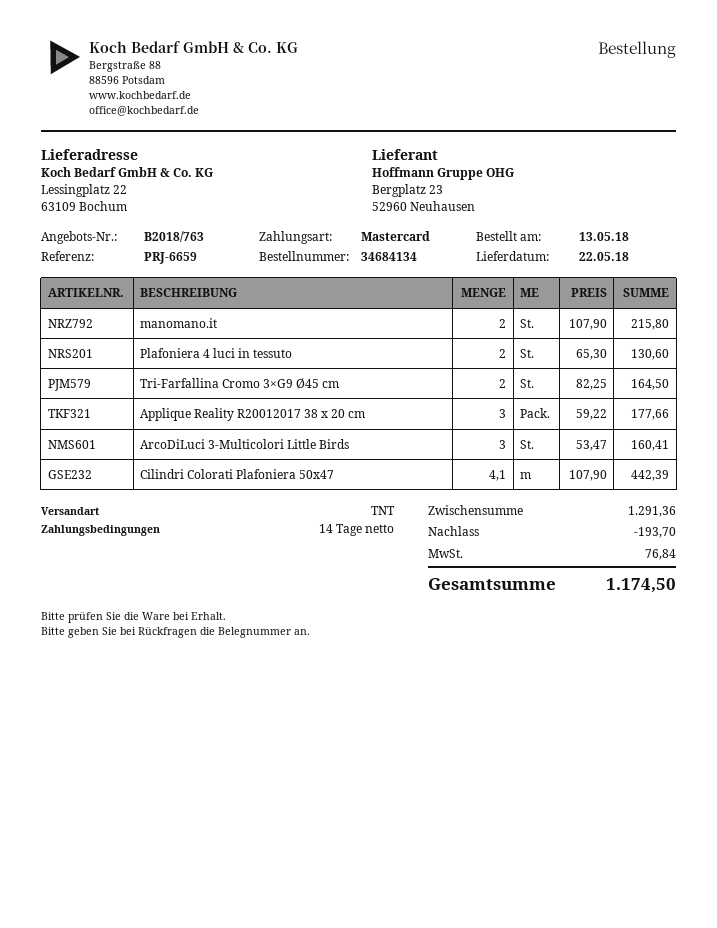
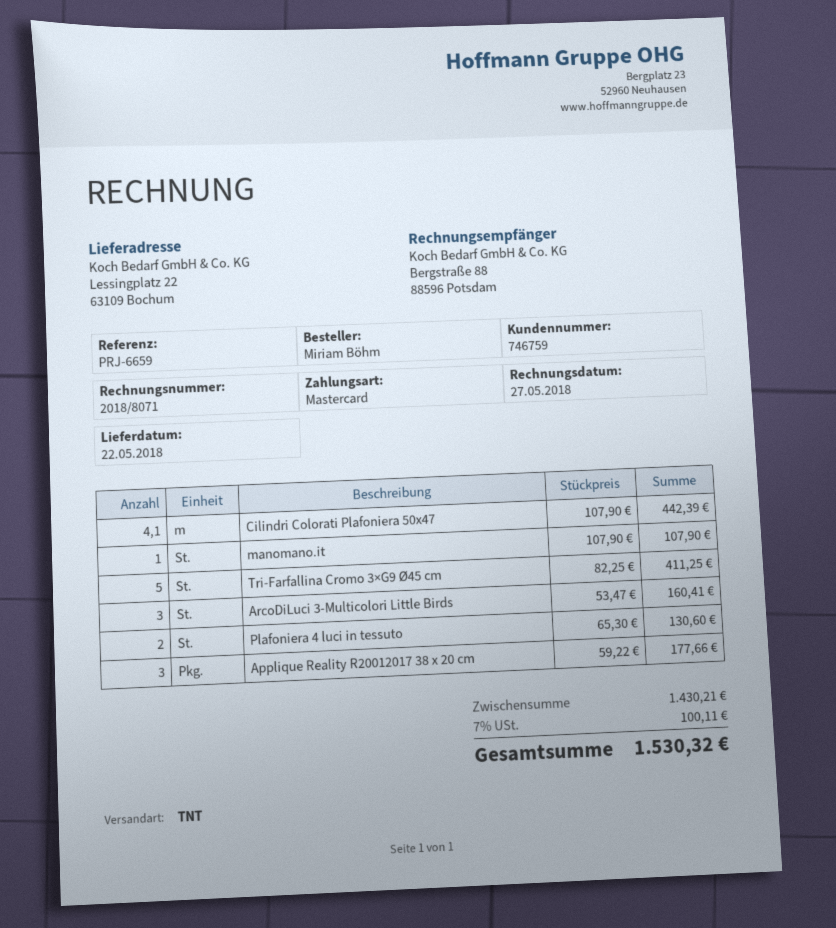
manomano.it: 2 x 107.90 = 215.80 -> 1 x 107.90 = 107.90
Tri‑Farfallina Cromo 3×G9 Ø45 cm: 2 x 82.25 = 164.50 -> 5 x 82.25 = 411.25
subtotal: 1291.36 -> 1430.21
discount: 193.70 -> none
tax: 76.84 -> 100.11
total: 1174.50 -> 1530.32

